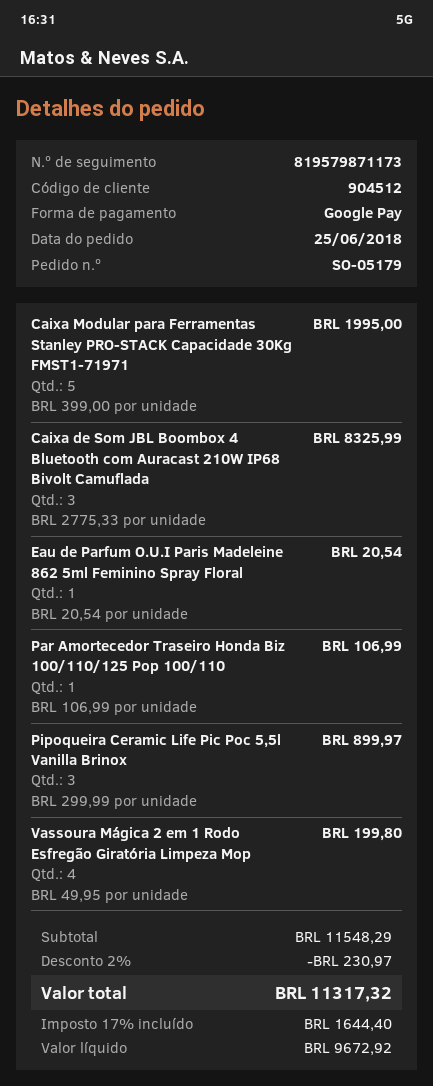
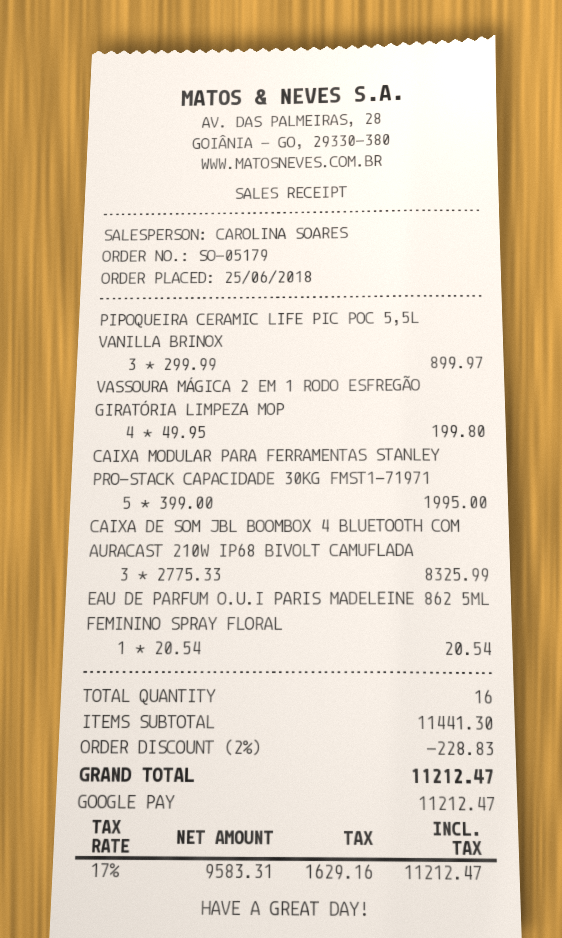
Par Amortecedor Traseiro Honda Biz 100/110/125 Pop 100/110: 1 x 106.99 = 106.99 -> none
subtotal: 11548.29 -> 11441.30
discount: 2% = 230.97 -> 2% = 228.83
net: 9672.92 -> 9583.31
tax: 17% = 1644.40 -> 17% = 1629.16
total: 11317.32 -> 11212.47

